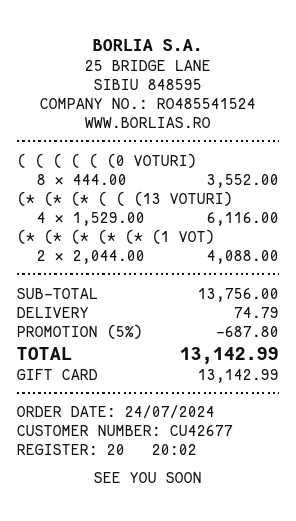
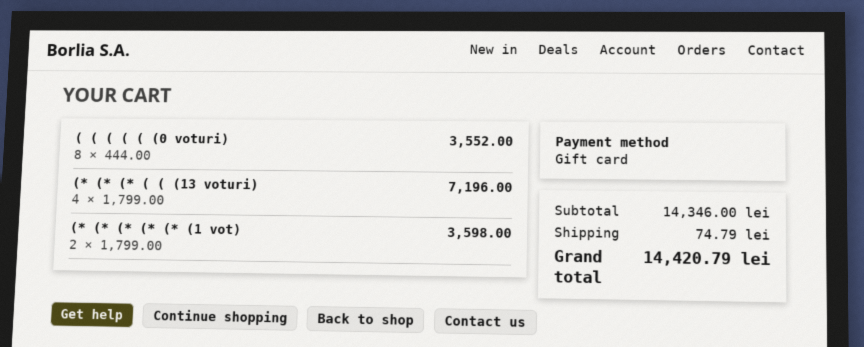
(* (* (* ( ( (13 VOTURI): 4 x 1529.00 = 6116.00 -> 4 x 1799.00 = 7196.00
(* (* (* (* (* (1 VOT): 2 x 2044.00 = 4088.00 -> 2 x 1799.00 = 3598.00
subtotal: 13756.00 -> 14346.00
discount: 5% = 687.80 -> none
total: 13142.99 -> 14420.79

